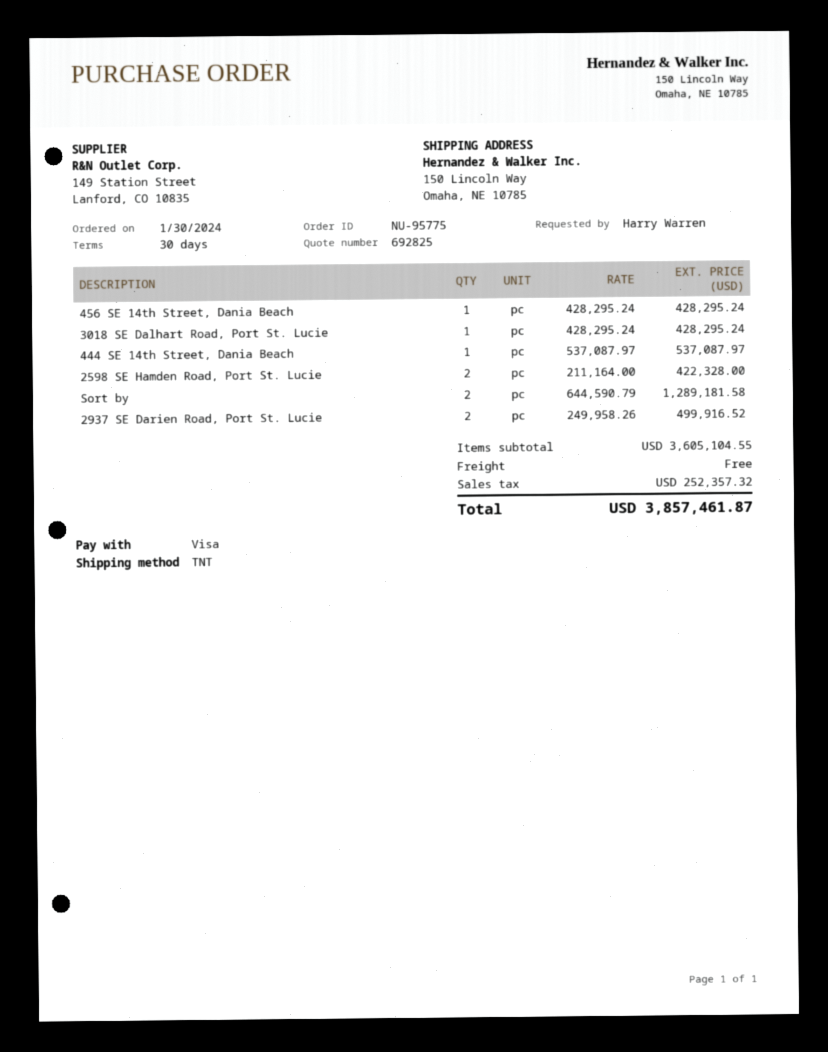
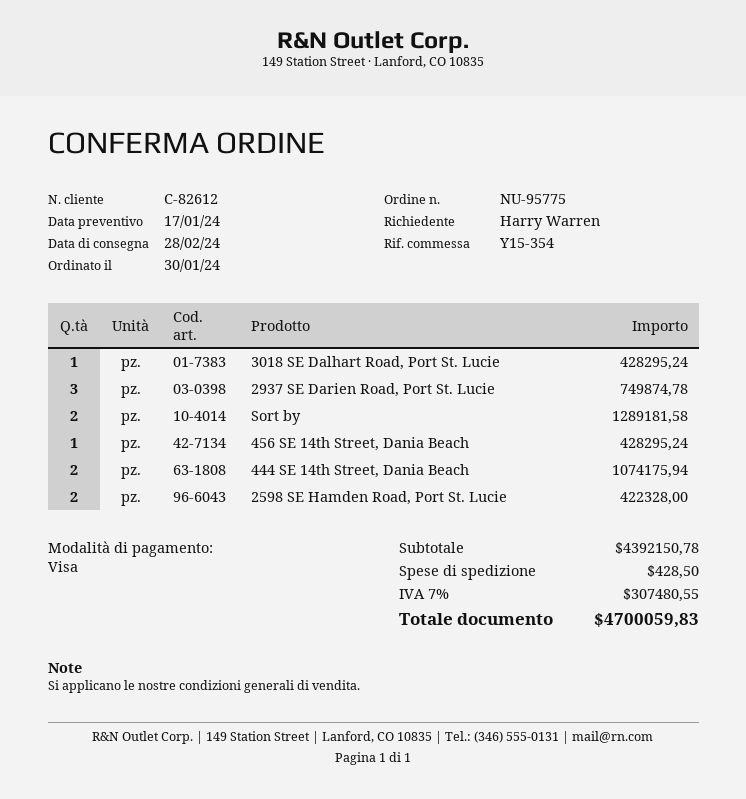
444 SE 14th Street, Dania Beach: 1 for 537087.97 -> 2 for 1074175.94
2937 SE Darien Road, Port St. Lucie: 2 for 499916.52 -> 3 for 749874.78
subtotal: 3605104.55 -> 4392150.78
shipping: 0.00 -> 428.50
tax: 252357.32 -> 307480.55
total: 3857461.87 -> 4700059.83

